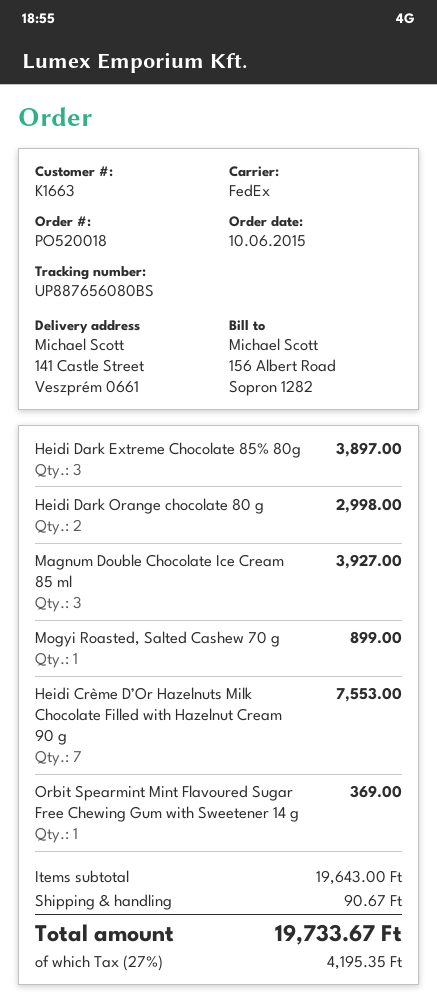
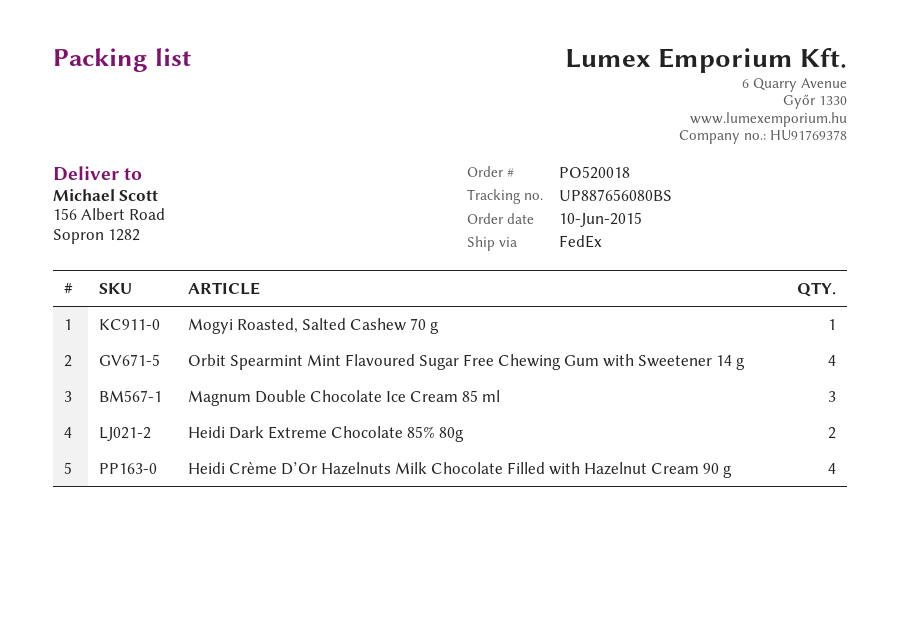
ship to: 141 Castle Street, Veszprém 0661 -> 156 Albert Road, Sopron 1282
Heidi Dark Extreme Chocolate 85% 80g: 3 -> 2
Heidi Dark Orange chocolate 80 g: 2 -> none
Heidi Crème D’Or Hazelnuts Milk Chocolate Filled with Hazelnut Cream 90 g: 7 -> 4
Orbit Spearmint Mint Flavoured Sugar Free Chewing Gum with Sweetener 14 g: 1 -> 4

